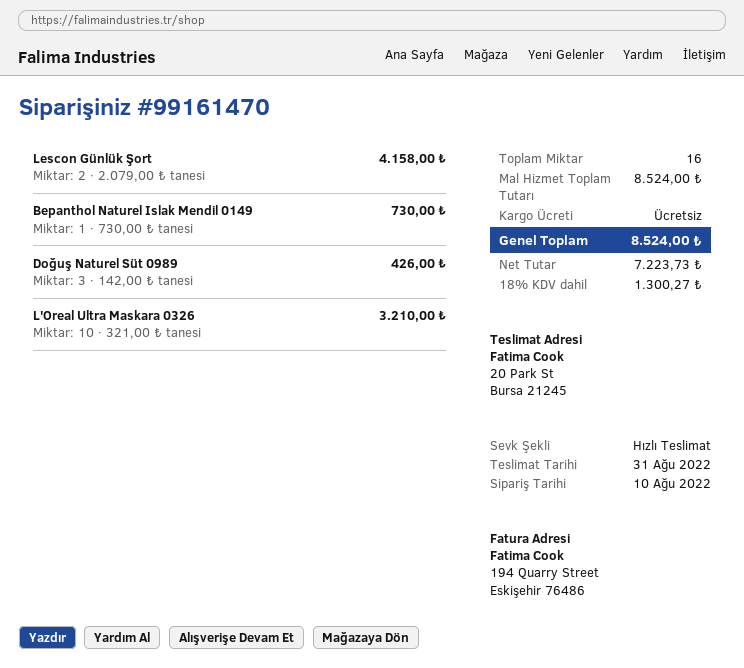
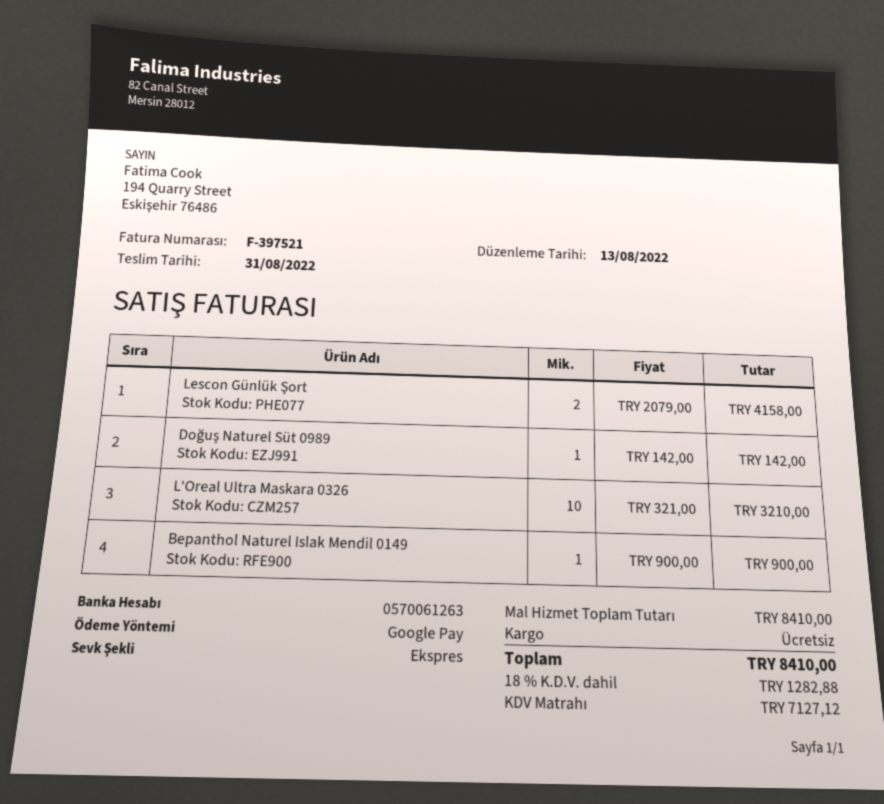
Bepanthol Naturel Islak Mendil 0149: 1 x 730.00 = 730.00 -> 1 x 900.00 = 900.00
Doğuş Naturel Süt 0989: 3 x 142.00 = 426.00 -> 1 x 142.00 = 142.00
subtotal: 8524.00 -> 8410.00
net: 7223.73 -> 7127.12
tax: 18% = 1300.27 -> 18% = 1282.88
total: 8524.00 -> 8410.00

